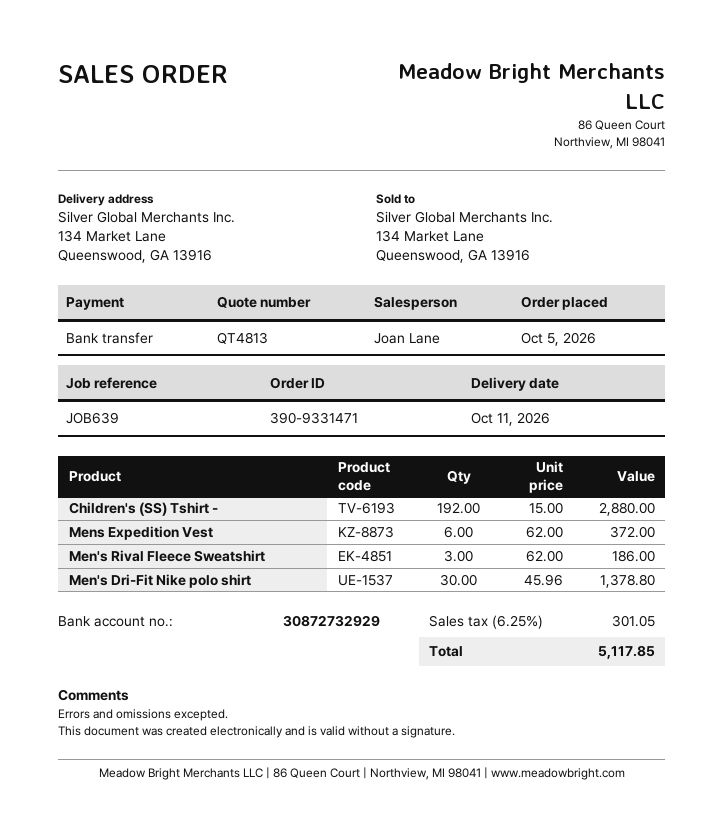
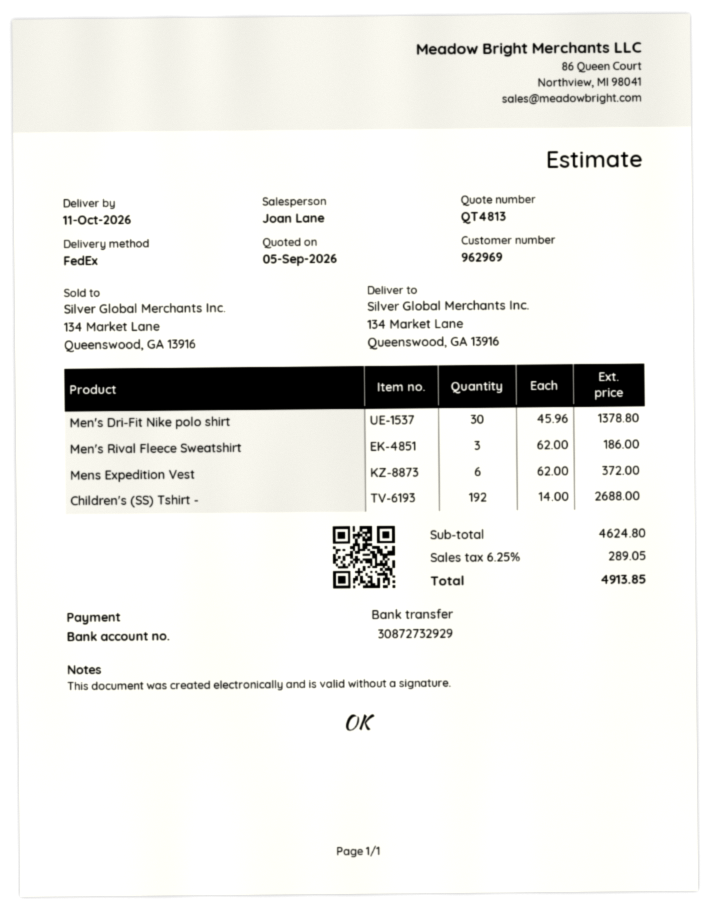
Children's (SS) Tshirt -: 192 x 15.00 = 2880.00 -> 192 x 14.00 = 2688.00
tax: 6.25% = 301.05 -> 6.25% = 289.05
total: 5117.85 -> 4913.85

